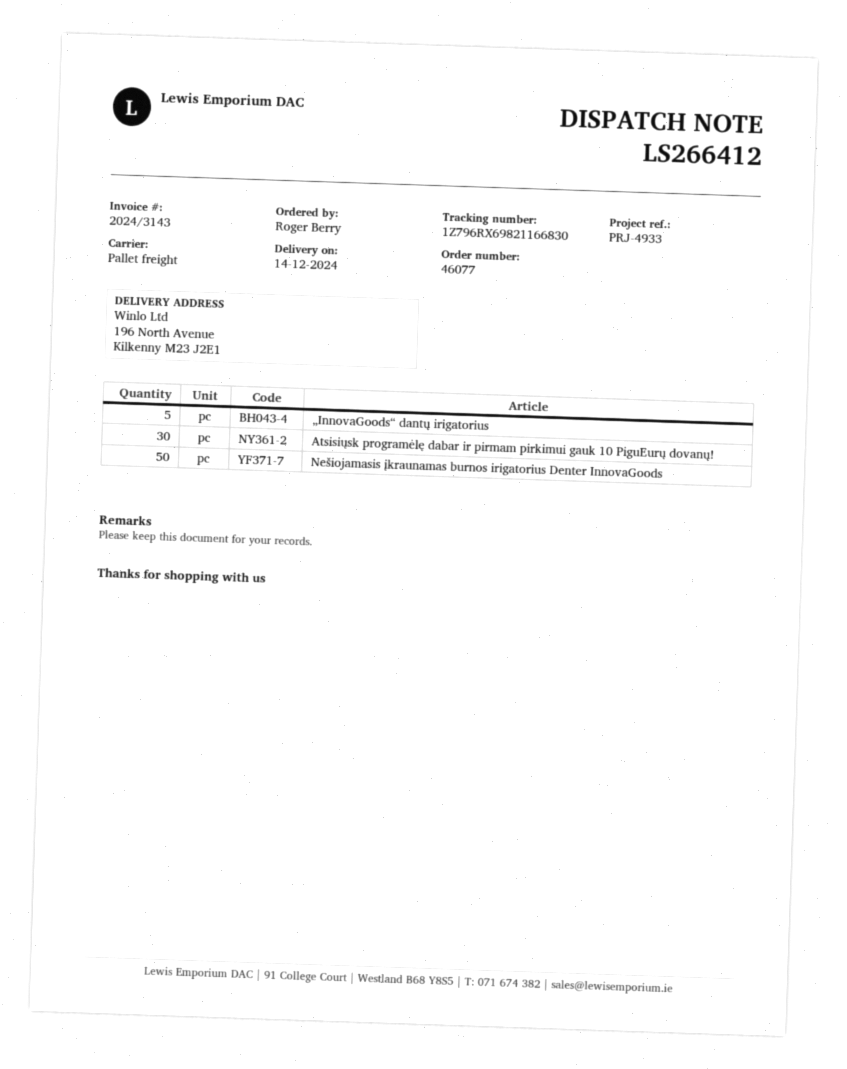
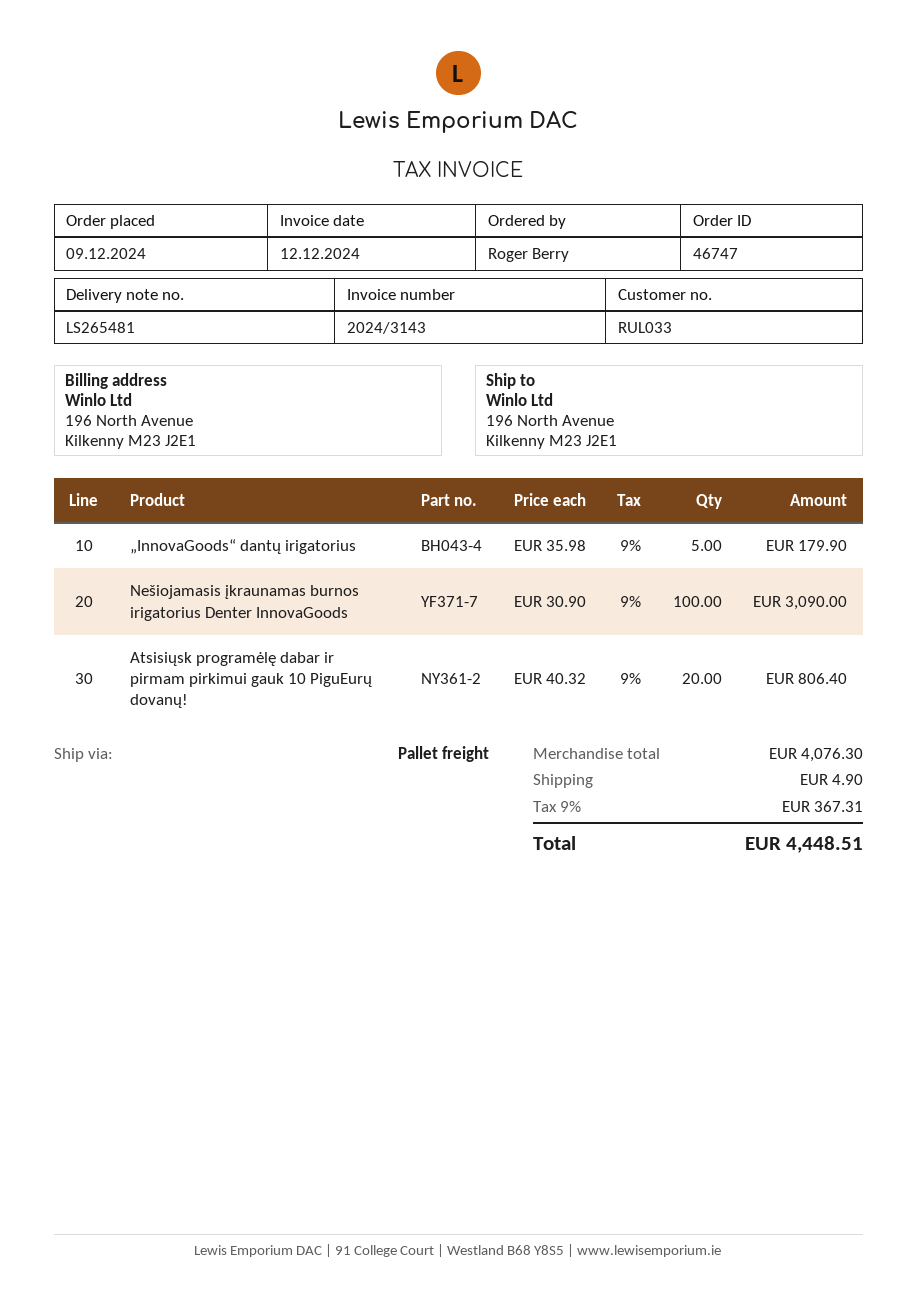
order number: 46077 -> 46747
delivery note number: LS266412 -> LS265481
Atsisiųsk programėlę dabar ir pirmam pirkimui gauk 10 PiguEurų dovanų!: 30 -> 20
Nešiojamasis įkraunamas burnos irigatorius Denter InnovaGoods: 50 -> 100

